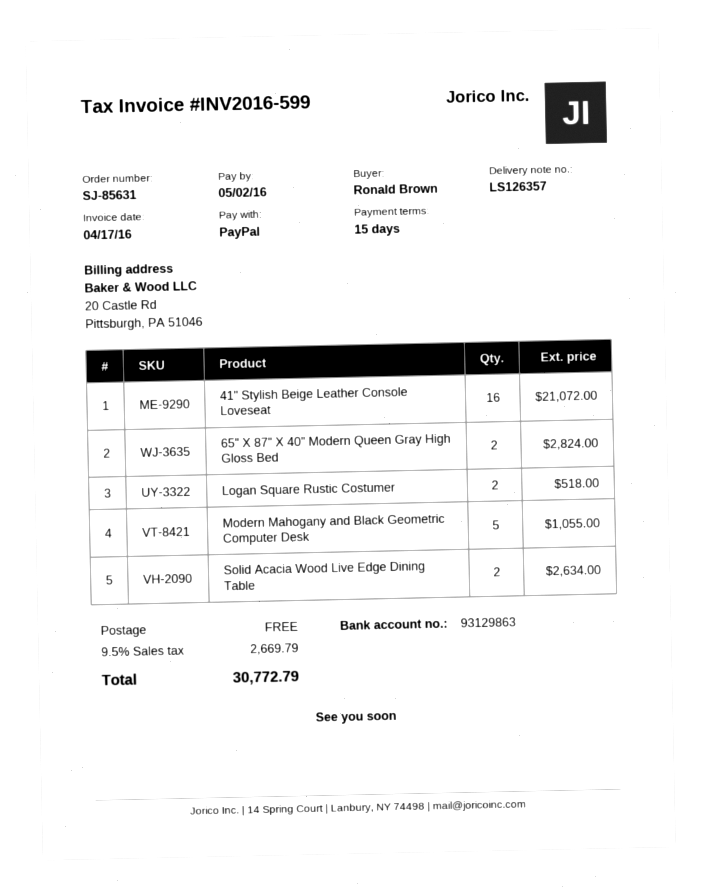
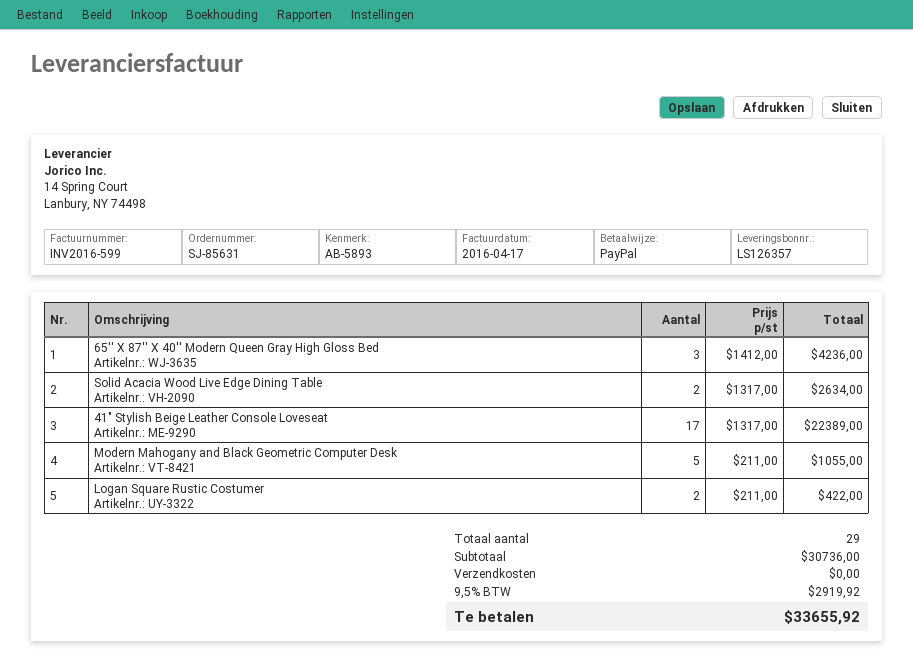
41" Stylish Beige Leather Console Loveseat: 16 for 21072.00 -> 17 for 22389.00
65'' X 87'' X 40'' Modern Queen Gray High Gloss Bed: 2 for 2824.00 -> 3 for 4236.00
Logan Square Rustic Costumer: 2 for 518.00 -> 2 for 422.00
tax: 9.5% = 2669.79 -> 9.5% = 2919.92
total: 30772.79 -> 33655.92

